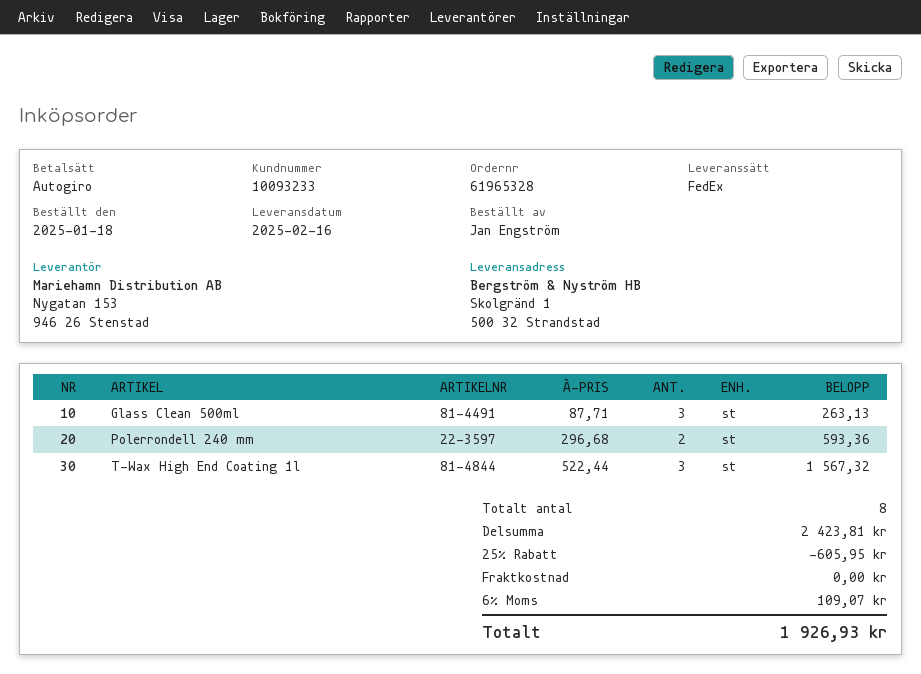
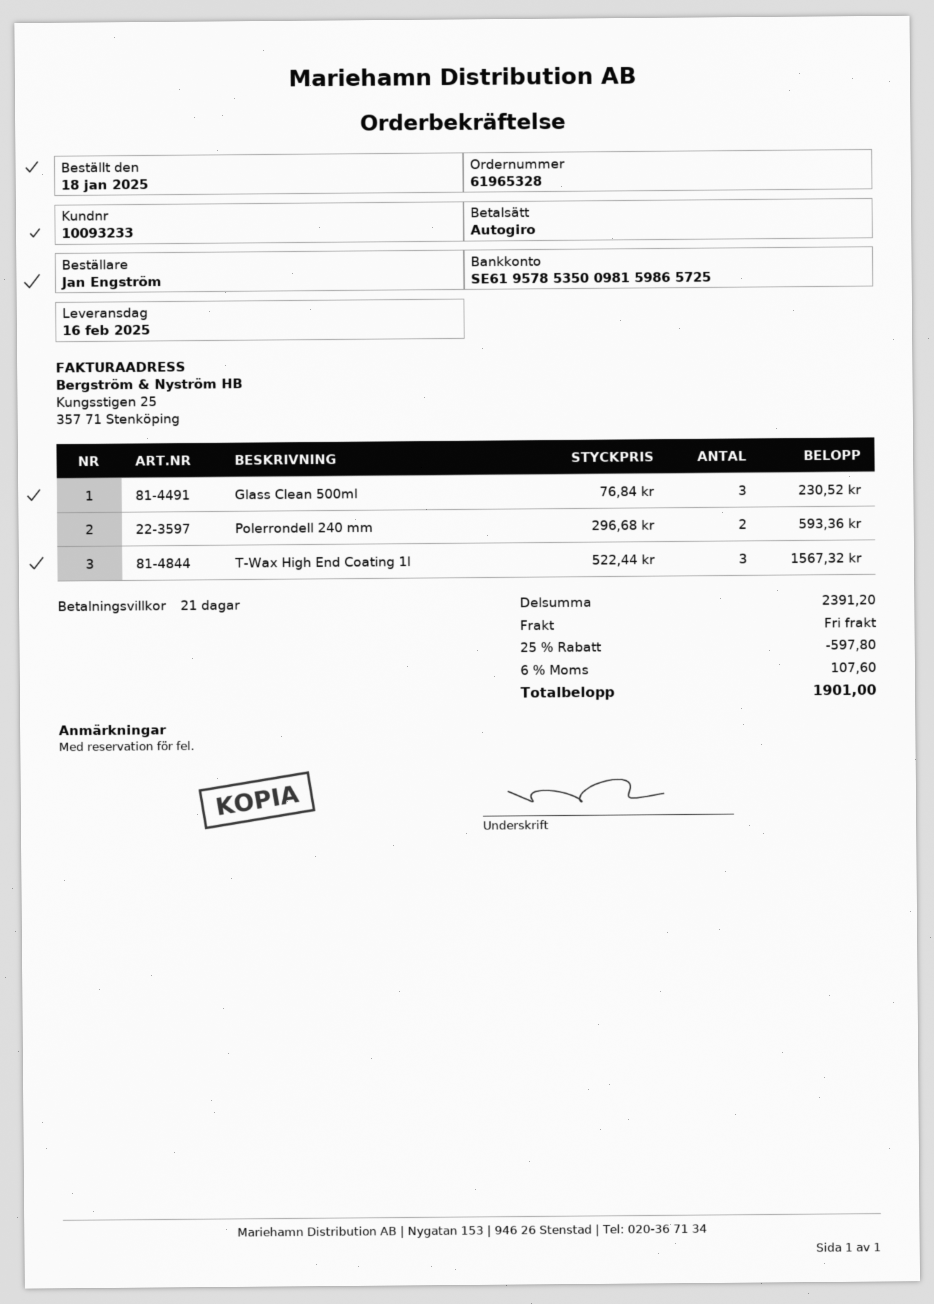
Glass Clean 500ml: 3 x 87.71 = 263.13 -> 3 x 76.84 = 230.52
subtotal: 2423.81 -> 2391.20
discount: 25% = 605.95 -> 25% = 597.80
tax: 6% = 109.07 -> 6% = 107.60
total: 1926.93 -> 1901.00

